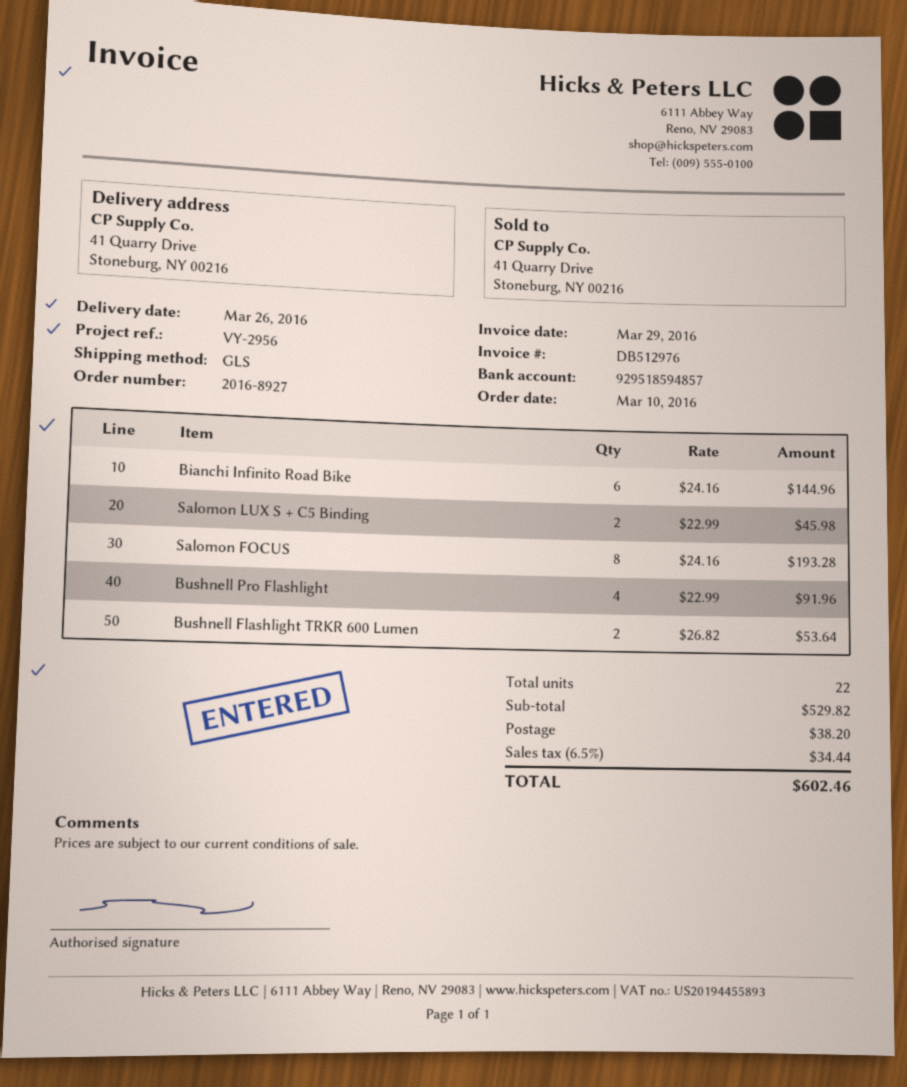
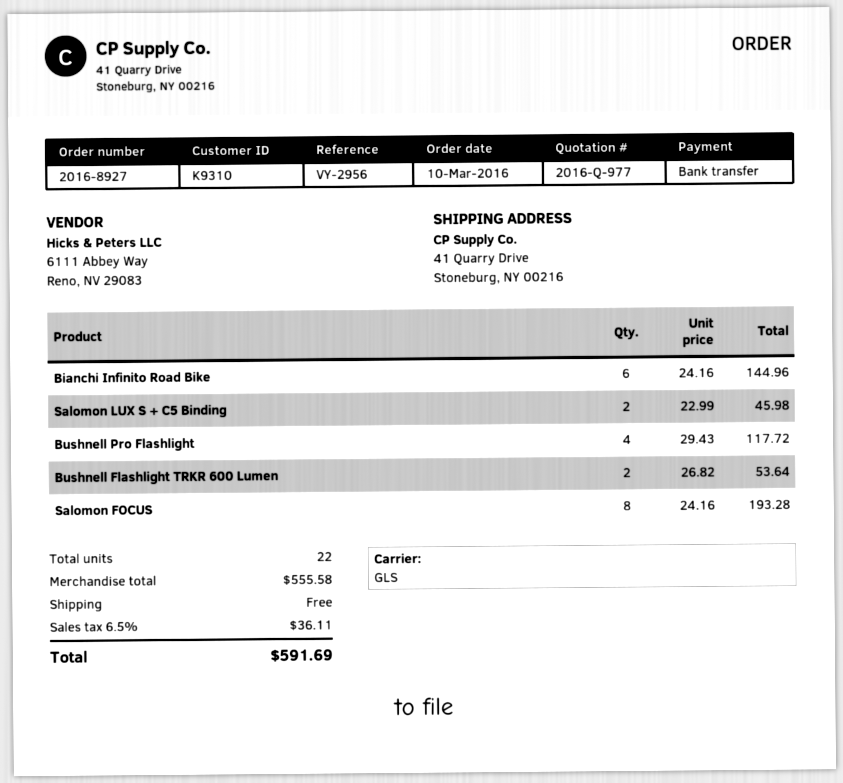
Bushnell Pro Flashlight: 4 x 22.99 = 91.96 -> 4 x 29.43 = 117.72
subtotal: 529.82 -> 555.58
shipping: 38.20 -> 0.00
tax: 6.5% = 34.44 -> 6.5% = 36.11
total: 602.46 -> 591.69

